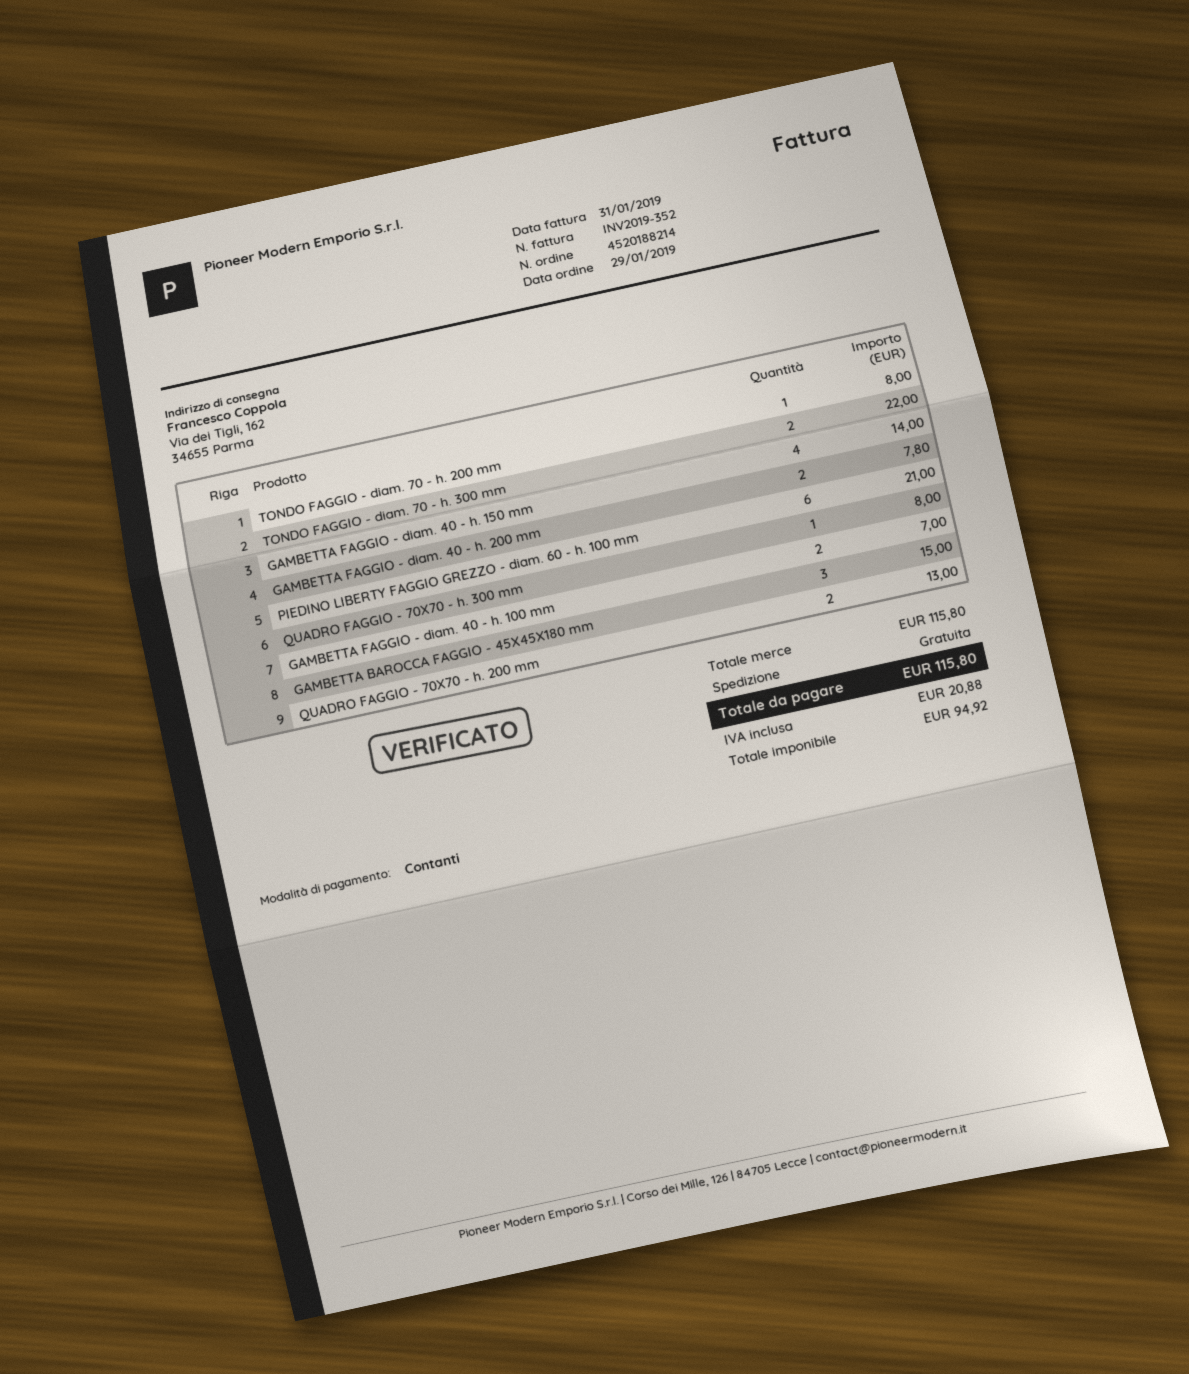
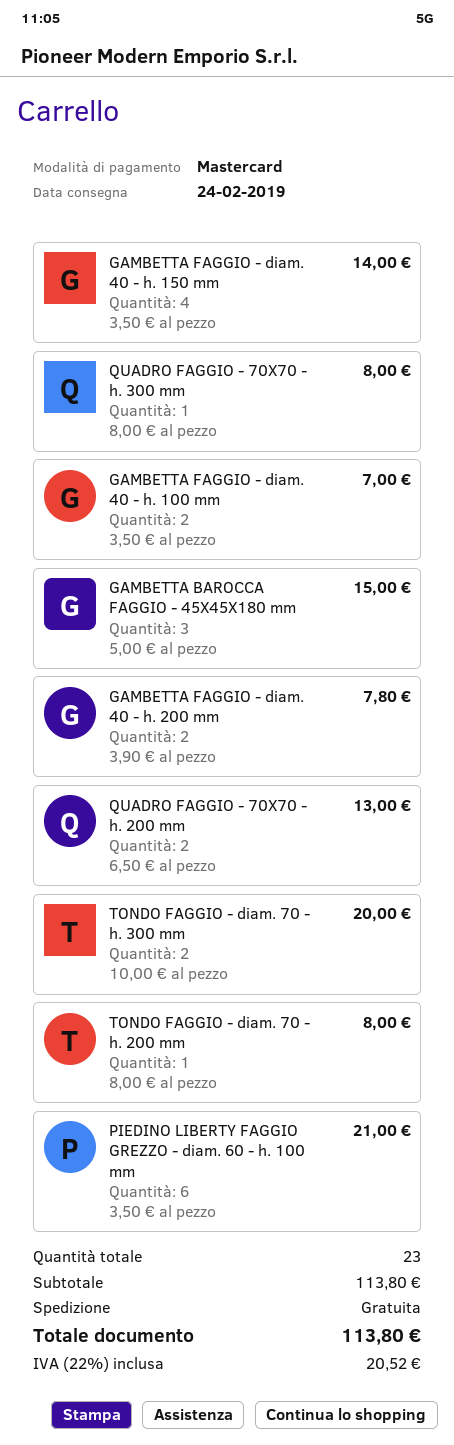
payment method: cash -> Mastercard
TONDO FAGGIO - diam. 70 - h. 300 mm: 2 for 22.00 -> 2 for 20.00
subtotal: 115.80 -> 113.80
tax: 20.88 -> 20.52
total: 115.80 -> 113.80

